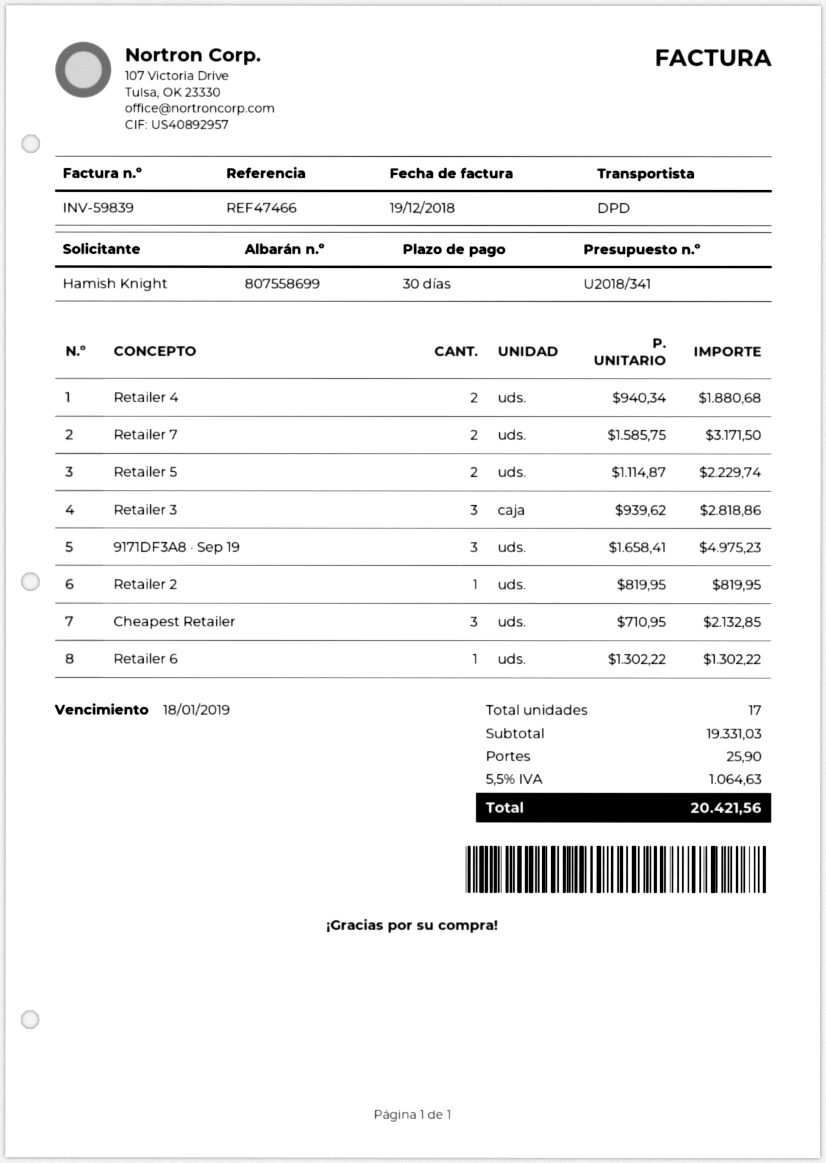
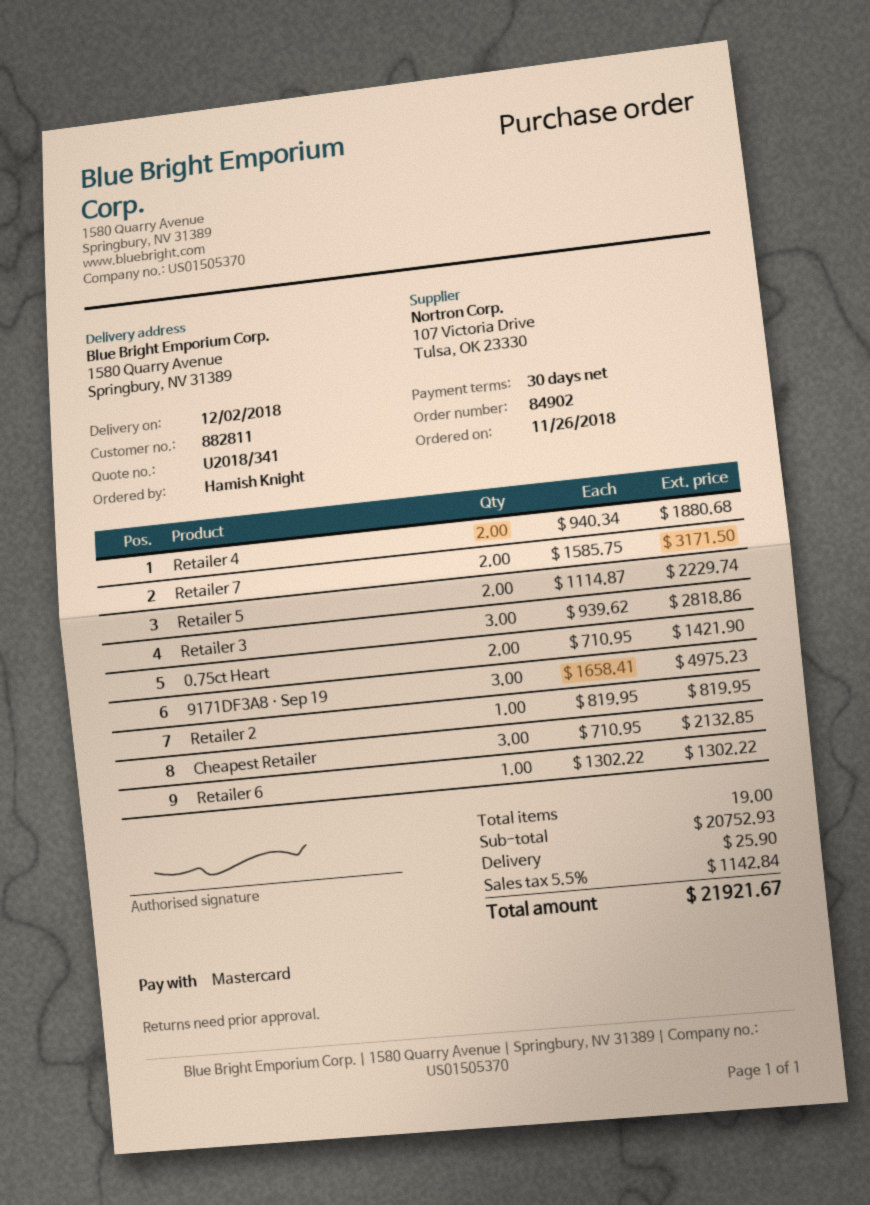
0.75ct Heart: none -> 2 x 710.95 = 1421.90
total quantity: 17 -> 19
subtotal: 19331.03 -> 20752.93
tax: 5.5% = 1064.63 -> 5.5% = 1142.84
total: 20421.56 -> 21921.67

